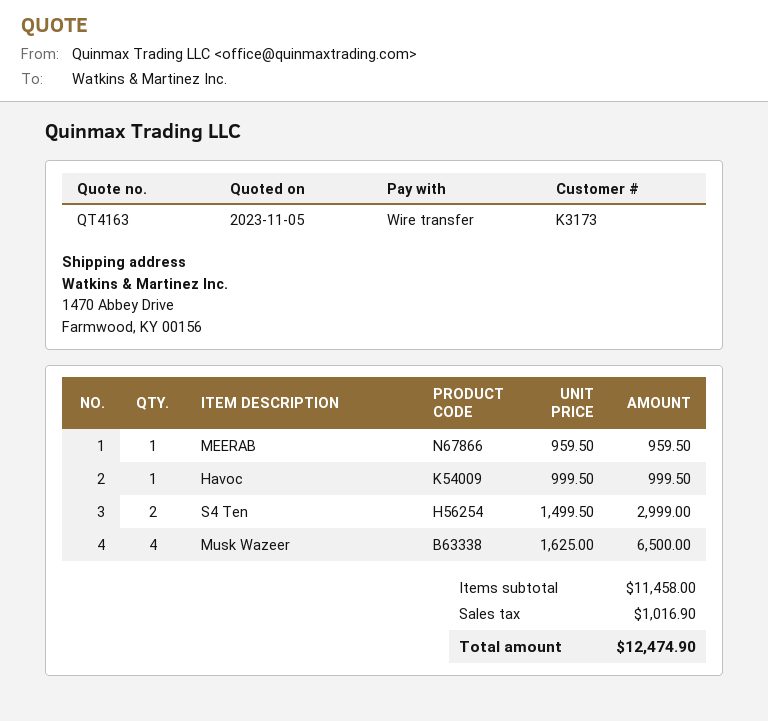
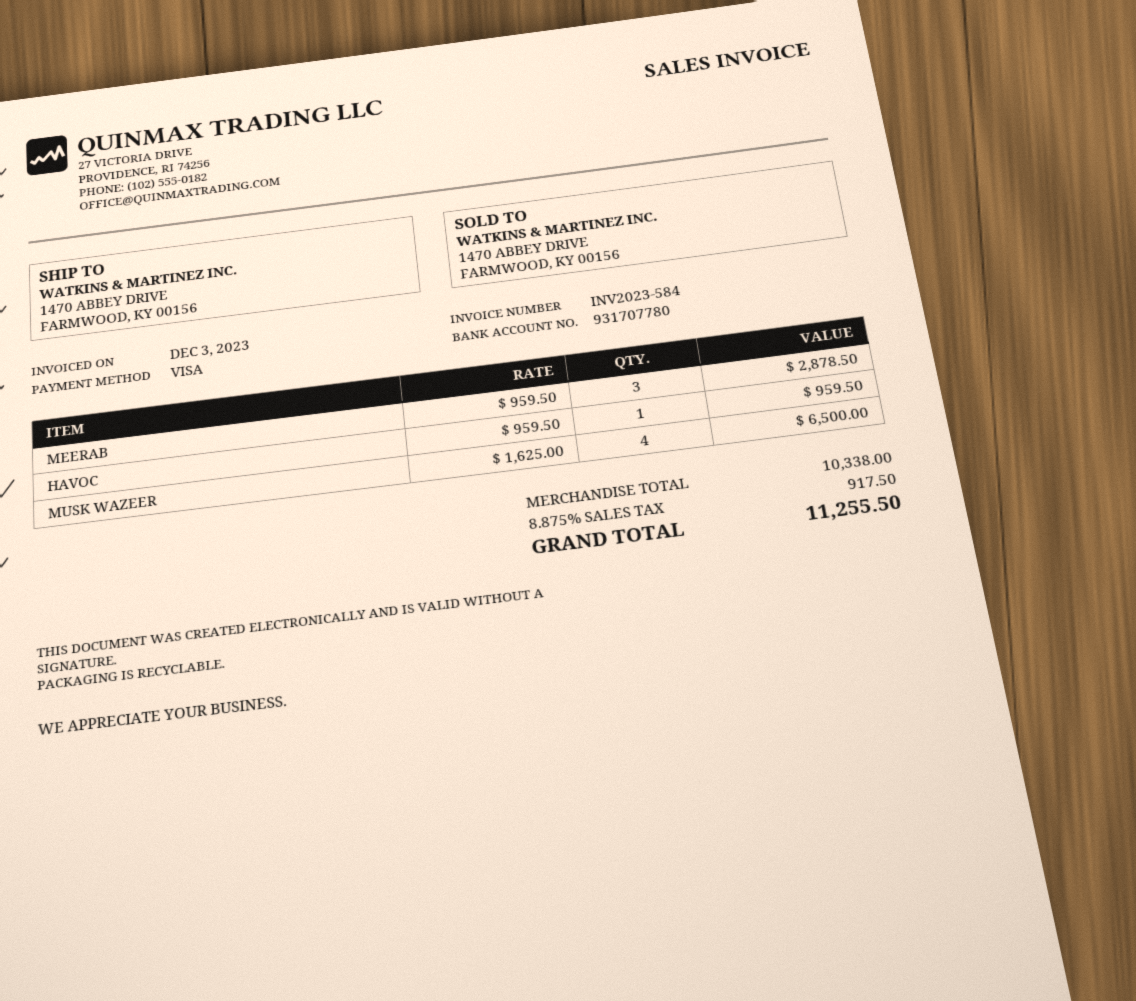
payment method: bank transfer -> Visa
MEERAB: 1 x 959.50 = 959.50 -> 3 x 959.50 = 2878.50
Havoc: 1 x 999.50 = 999.50 -> 1 x 959.50 = 959.50
S4 Ten: 2 x 1499.50 = 2999.00 -> none
subtotal: 11458.00 -> 10338.00
tax: 1016.90 -> 917.50
total: 12474.90 -> 11255.50

